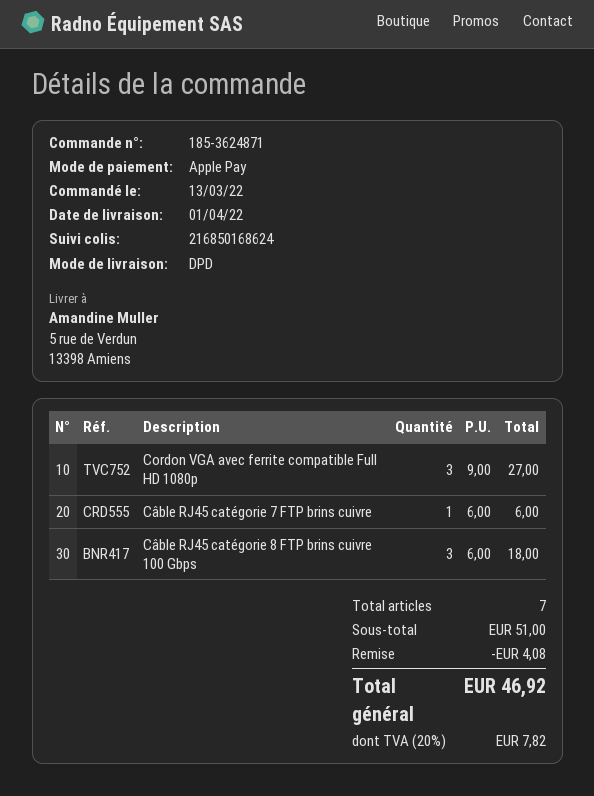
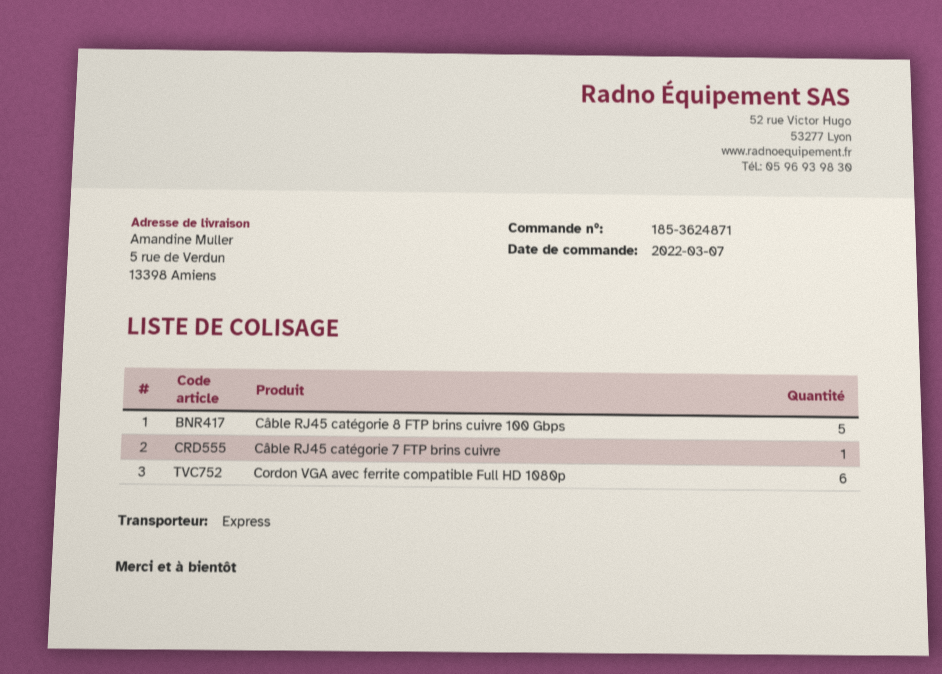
order date: 2022-03-13 -> 2022-03-07
shipping method: DPD -> express
Cordon VGA avec ferrite compatible Full HD 1080p: 3 -> 6
Câble RJ45 catégorie 8 FTP brins cuivre 100 Gbps: 3 -> 5

